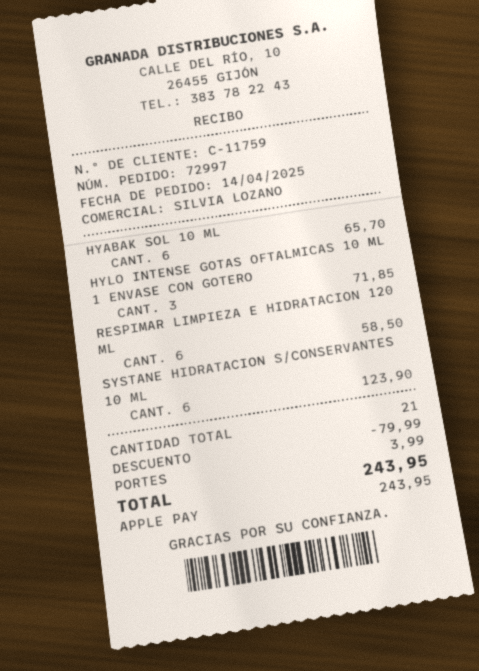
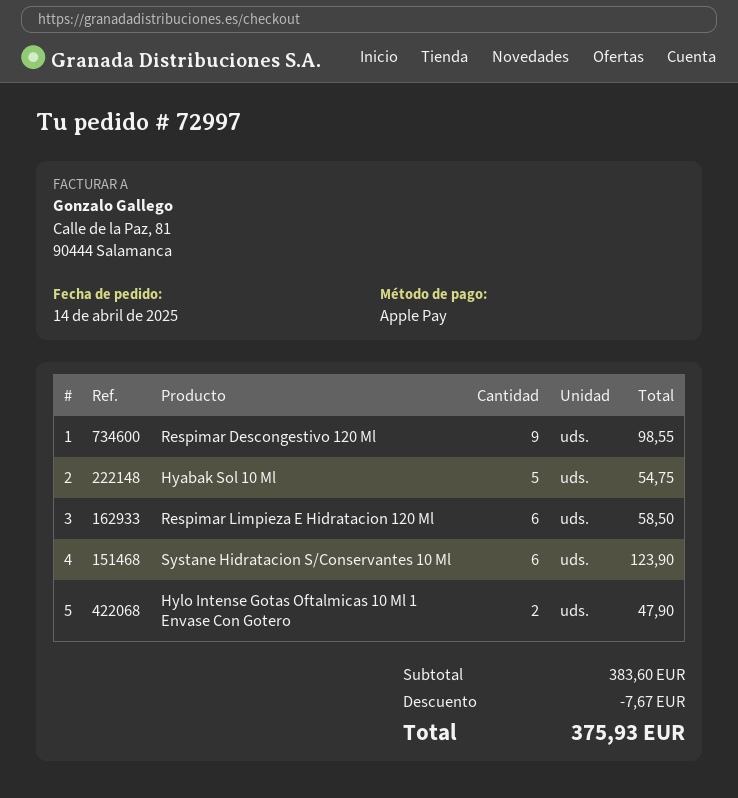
HYABAK SOL 10 ML: 6 for 65.70 -> 5 for 54.75
HYLO INTENSE GOTAS OFTALMICAS 10 ML 1 ENVASE CON GOTERO: 3 for 71.85 -> 2 for 47.90
Respimar Descongestivo 120 Ml: none -> 9 for 98.55
discount: 79.99 -> 7.67
shipping: 3.99 -> none
total: 243.95 -> 375.93

